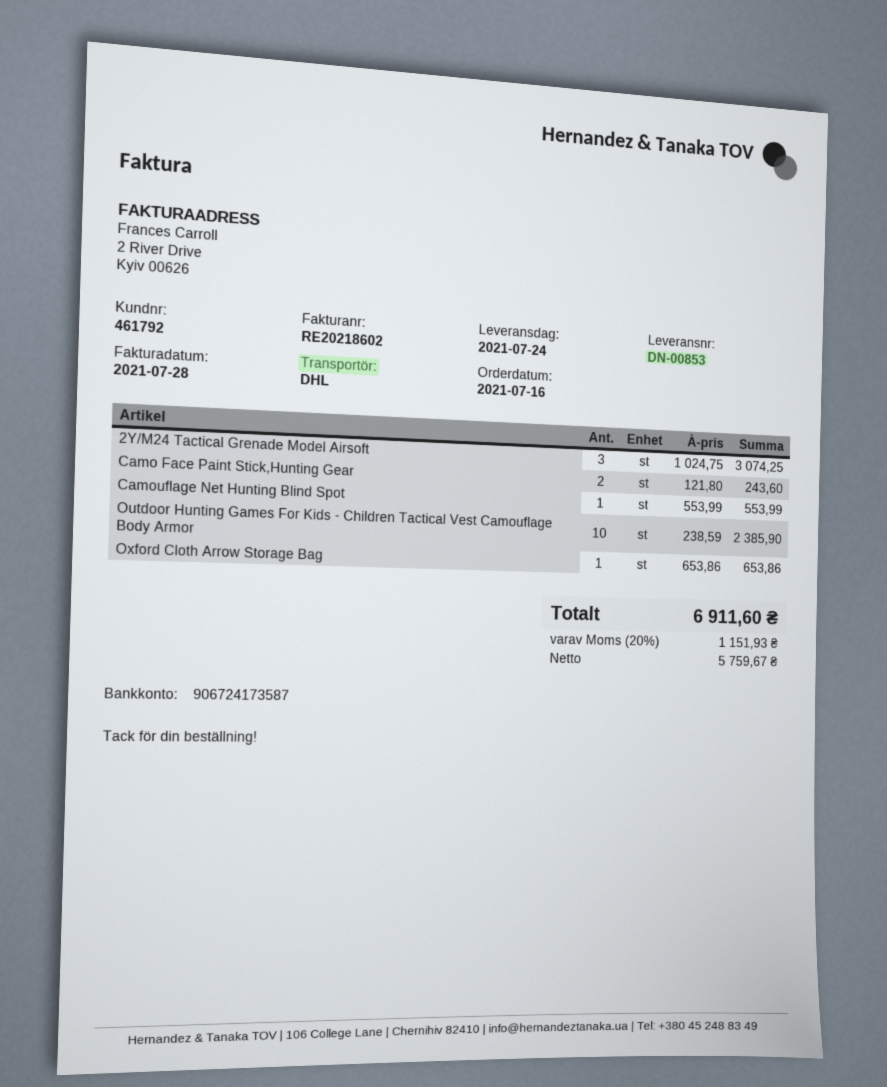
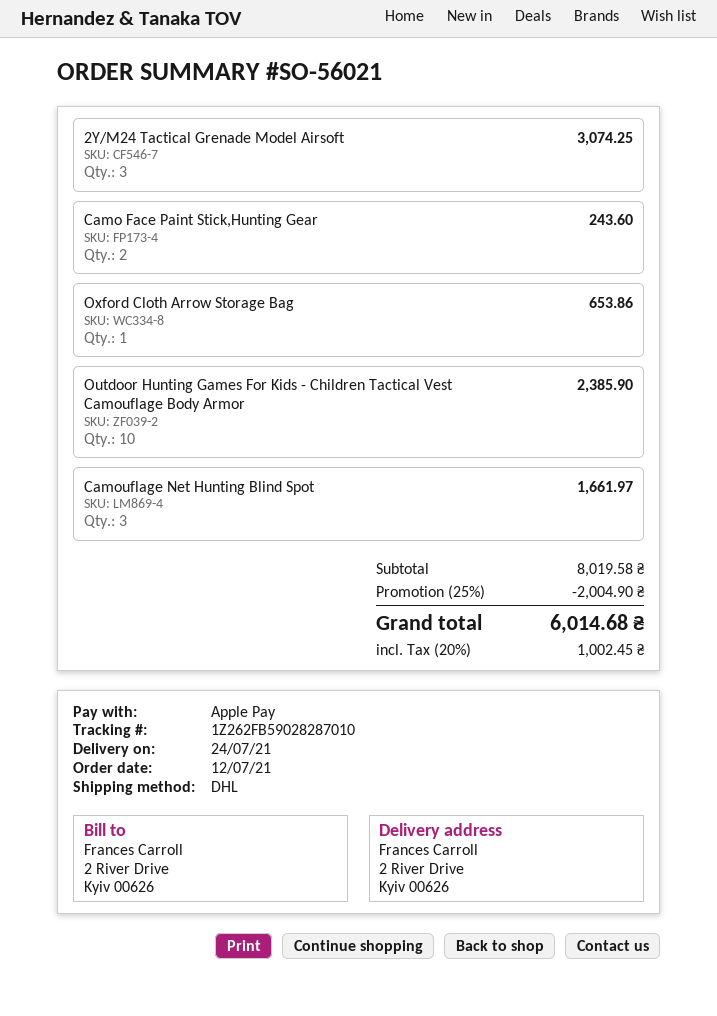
order date: 2021-07-16 -> 2021-07-12
Camouflage Net Hunting Blind Spot: 1 for 553.99 -> 3 for 1661.97
discount: none -> 25% = 2004.90
tax: 20% = 1151.93 -> 20% = 1002.45
total: 6911.60 -> 6014.68

